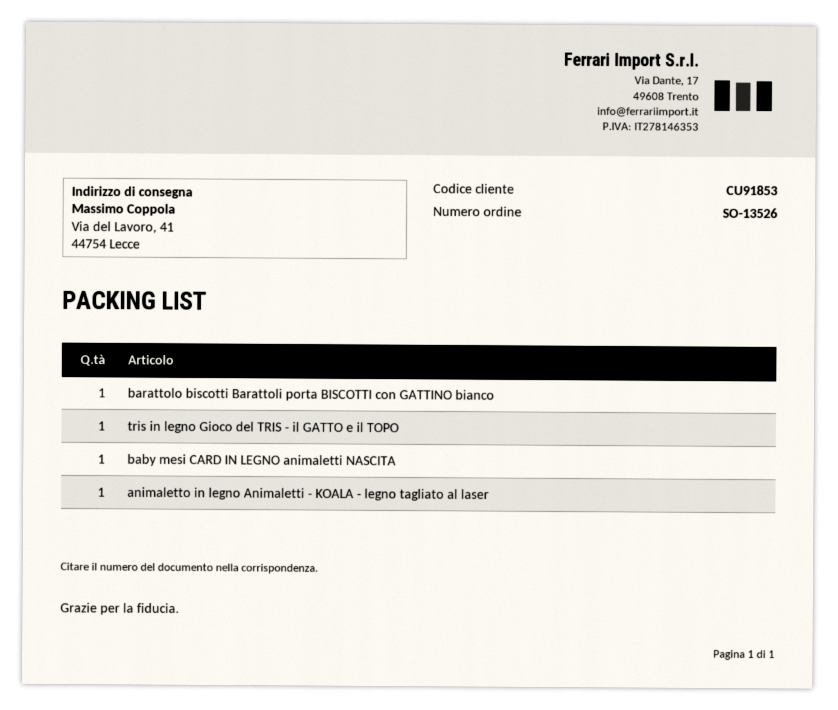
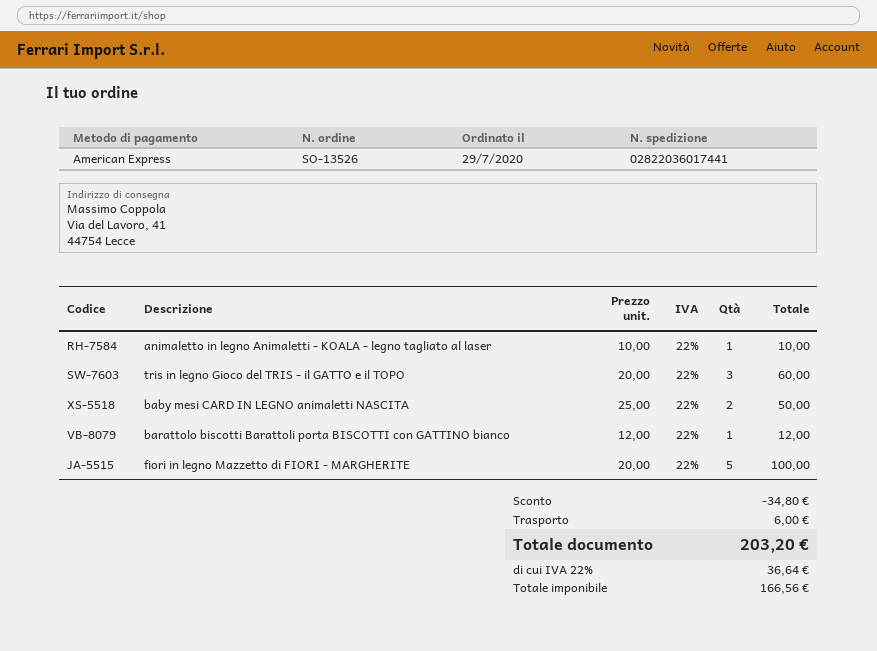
tris in legno Gioco del TRIS - il GATTO e il TOPO: 1 -> 3
baby mesi CARD IN LEGNO animaletti NASCITA: 1 -> 2
fiori in legno Mazzetto di FIORI - MARGHERITE: none -> 5

